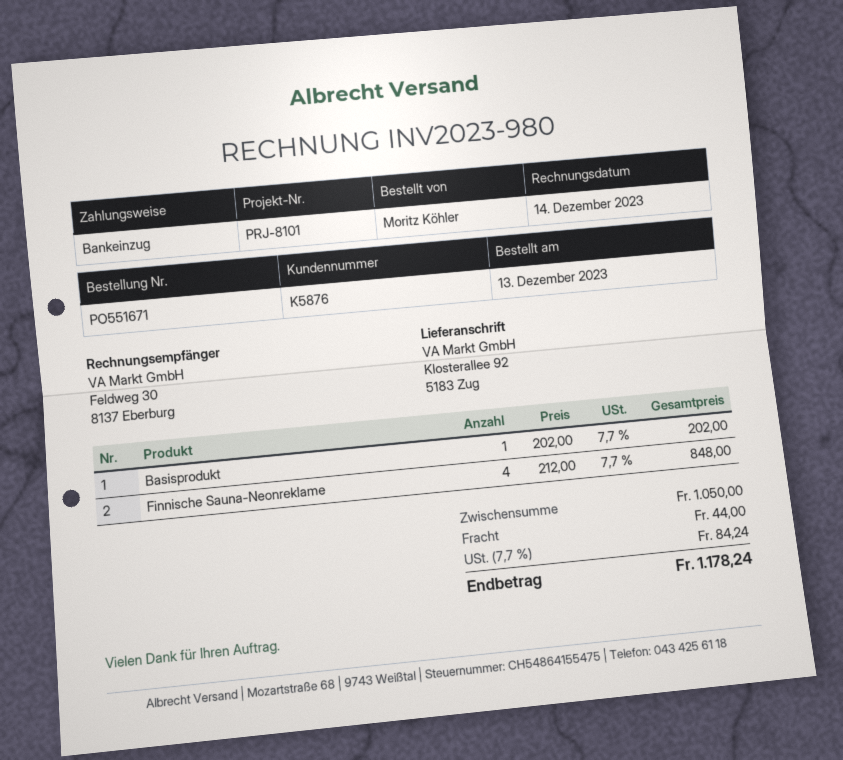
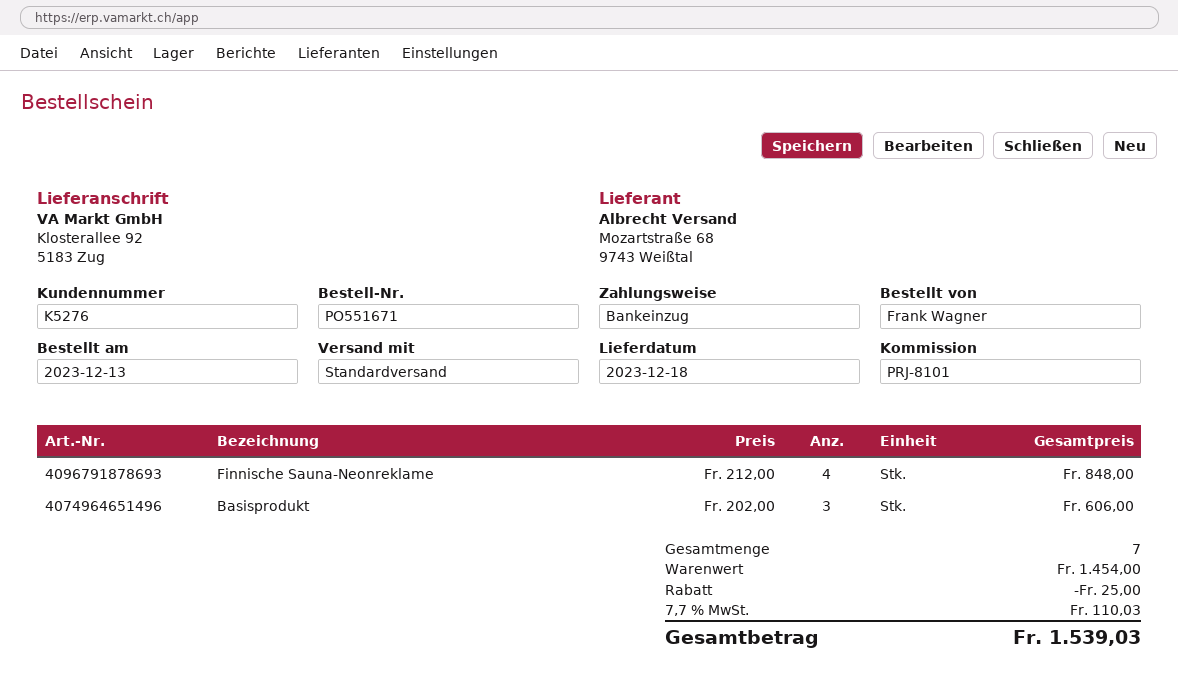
customer number: K5876 -> K5276
ordered by: Moritz Köhler -> Frank Wagner
Basisprodukt: 1 x 202.00 = 202.00 -> 3 x 202.00 = 606.00
subtotal: 1050.00 -> 1454.00
discount: none -> 25.00
shipping: 44.00 -> none
tax: 7.7% = 84.24 -> 7.7% = 110.03
total: 1178.24 -> 1539.03

